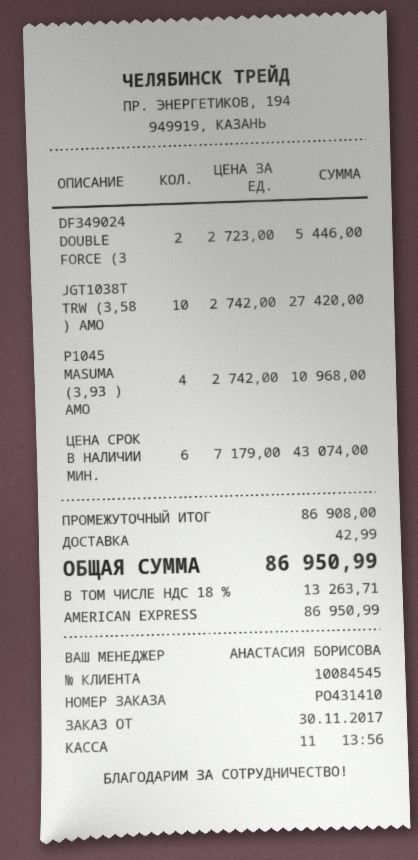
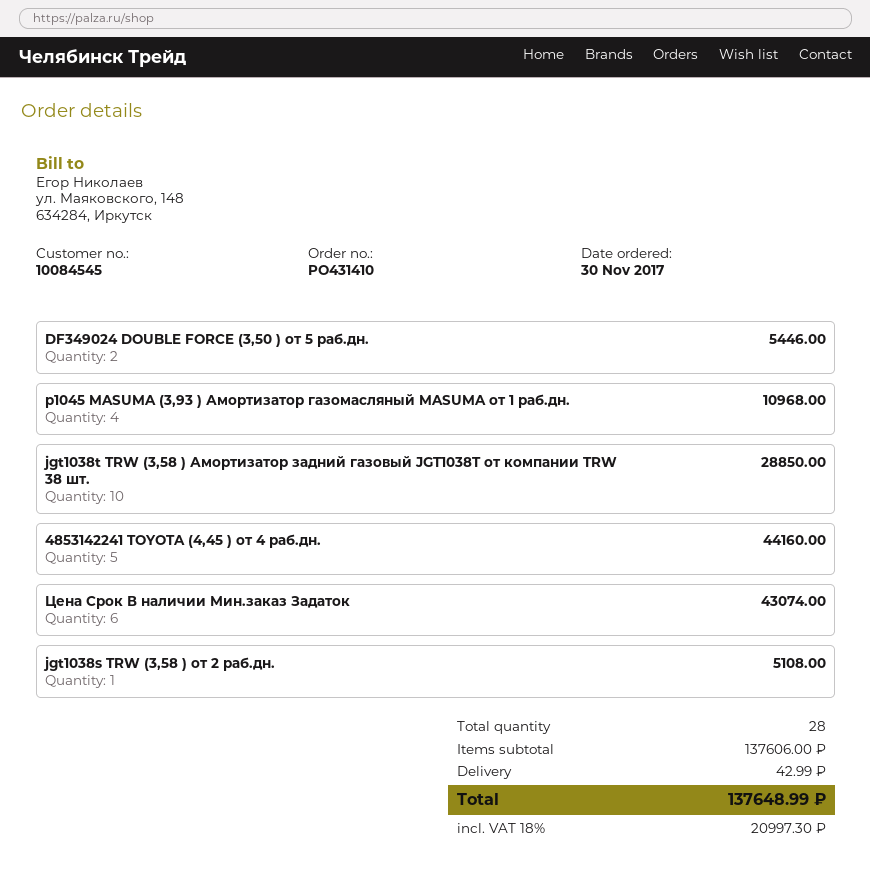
JGT1038T TRW (3,58 ) АМО: 10 for 27420.00 -> 10 for 28850.00
4853142241 TOYOTA (4,45 ) от 4 раб.дн.: none -> 5 for 44160.00
jgt1038s TRW (3,58 ) от 2 раб.дн.: none -> 1 for 5108.00
subtotal: 86908.00 -> 137606.00
tax: 18% = 13263.71 -> 18% = 20997.30
total: 86950.99 -> 137648.99

